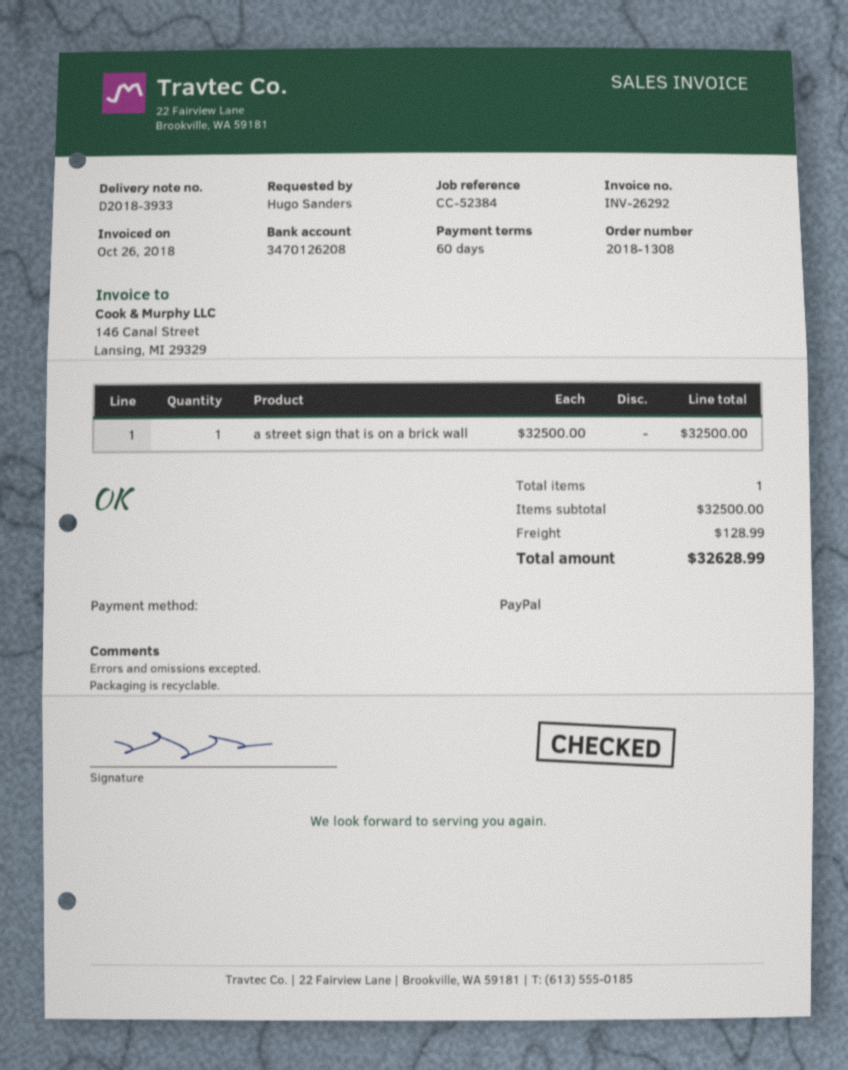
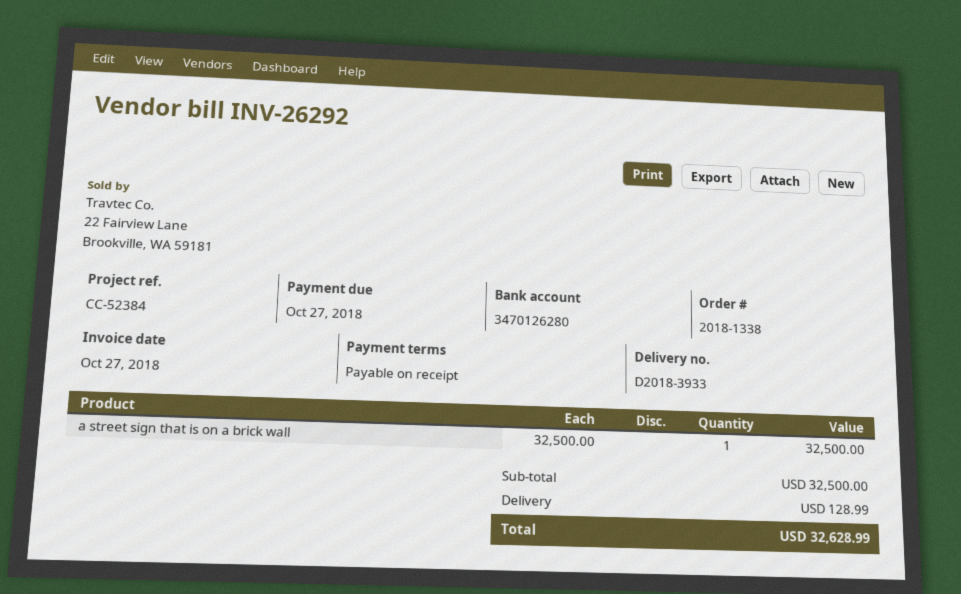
order number: 2018-1308 -> 2018-1338
invoice date: 2018-10-26 -> 2018-10-27
payment terms: 60 days -> on receipt
bank account: 3470126208 -> 3470126280

